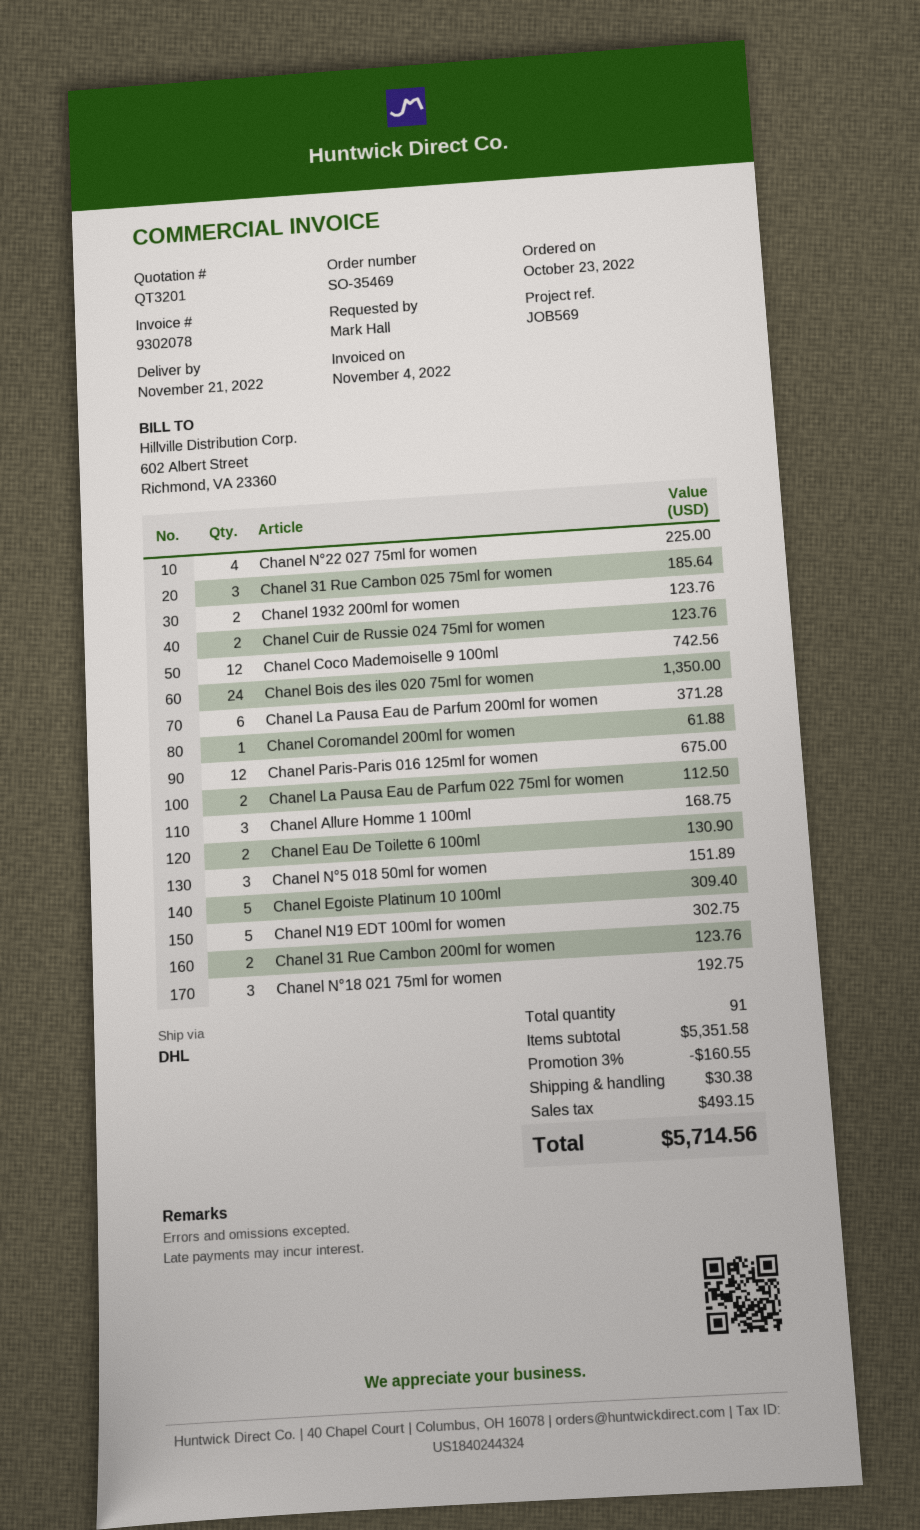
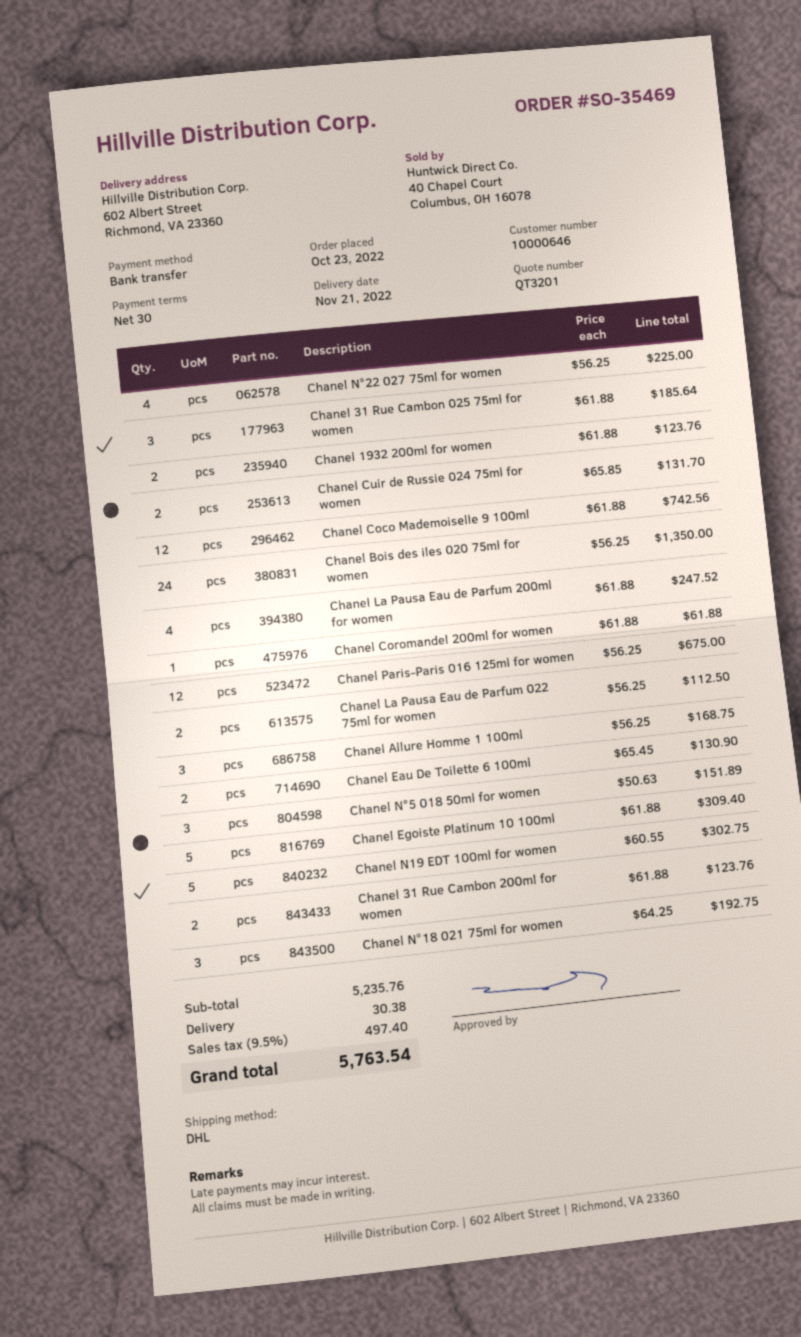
Chanel Cuir de Russie 024 75ml for women: 2 for 123.76 -> 2 for 131.70
Chanel La Pausa Eau de Parfum 200ml for women: 6 for 371.28 -> 4 for 247.52
subtotal: 5351.58 -> 5235.76
discount: 3% = 160.55 -> none
tax: 493.15 -> 497.40
total: 5714.56 -> 5763.54

